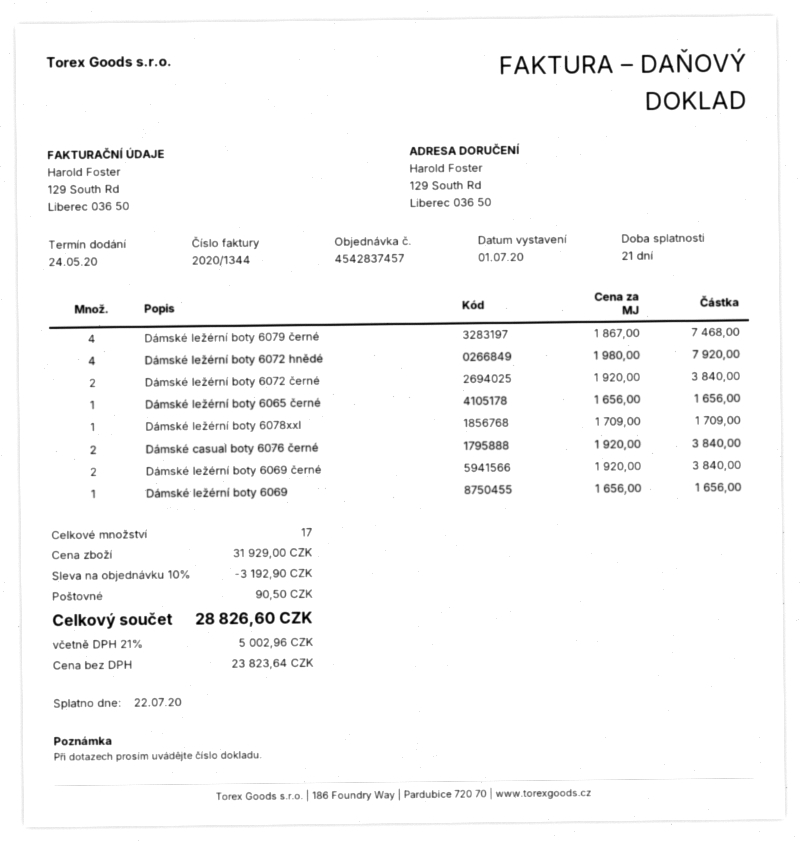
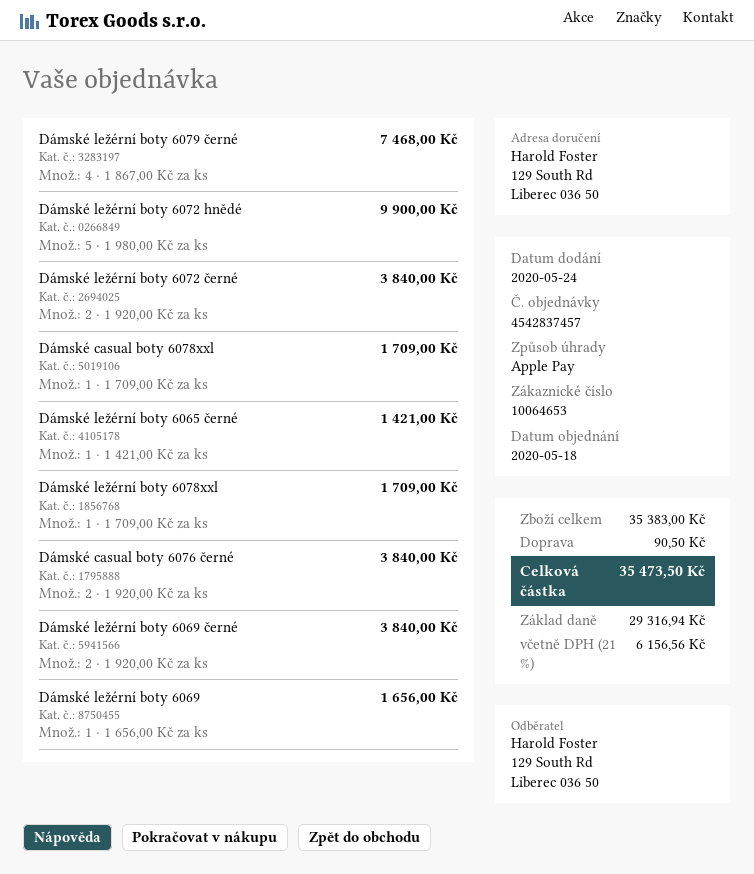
Dámské ležérní boty 6072 hnědé: 4 x 1980.00 = 7920.00 -> 5 x 1980.00 = 9900.00
Dámské ležérní boty 6065 černé: 1 x 1656.00 = 1656.00 -> 1 x 1421.00 = 1421.00
Dámské casual boty 6078xxl: none -> 1 x 1709.00 = 1709.00
subtotal: 31929.00 -> 35383.00
discount: 10% = 3192.90 -> none
net: 23823.64 -> 29316.94
tax: 21% = 5002.96 -> 21% = 6156.56
total: 28826.60 -> 35473.50

